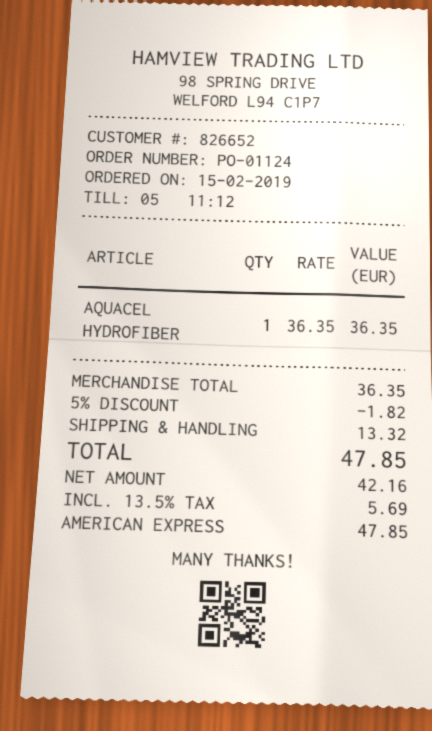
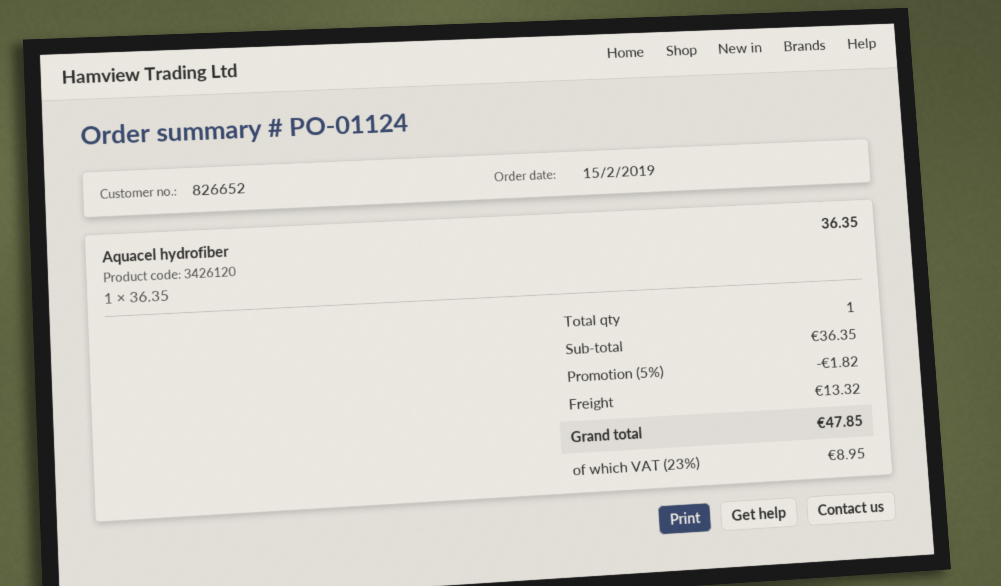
tax: 13.5% = 5.69 -> 23% = 8.95

